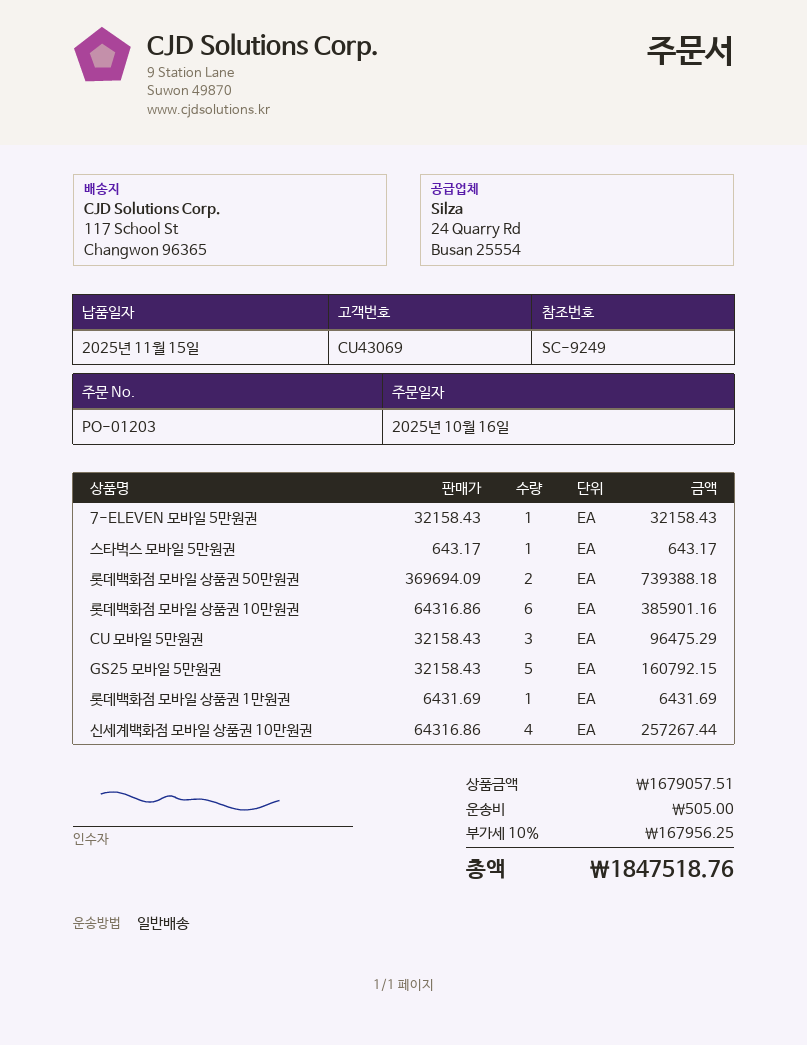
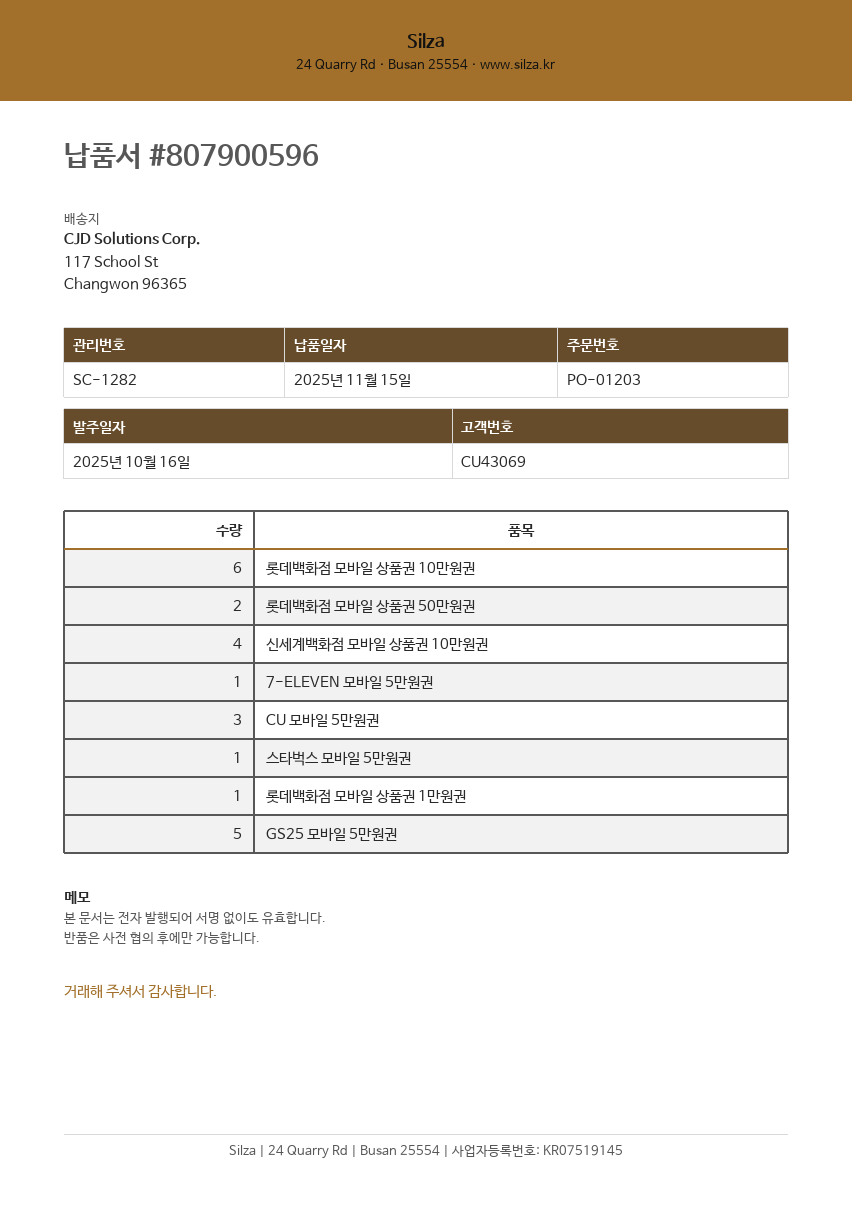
reference: SC-9249 -> SC-1282

